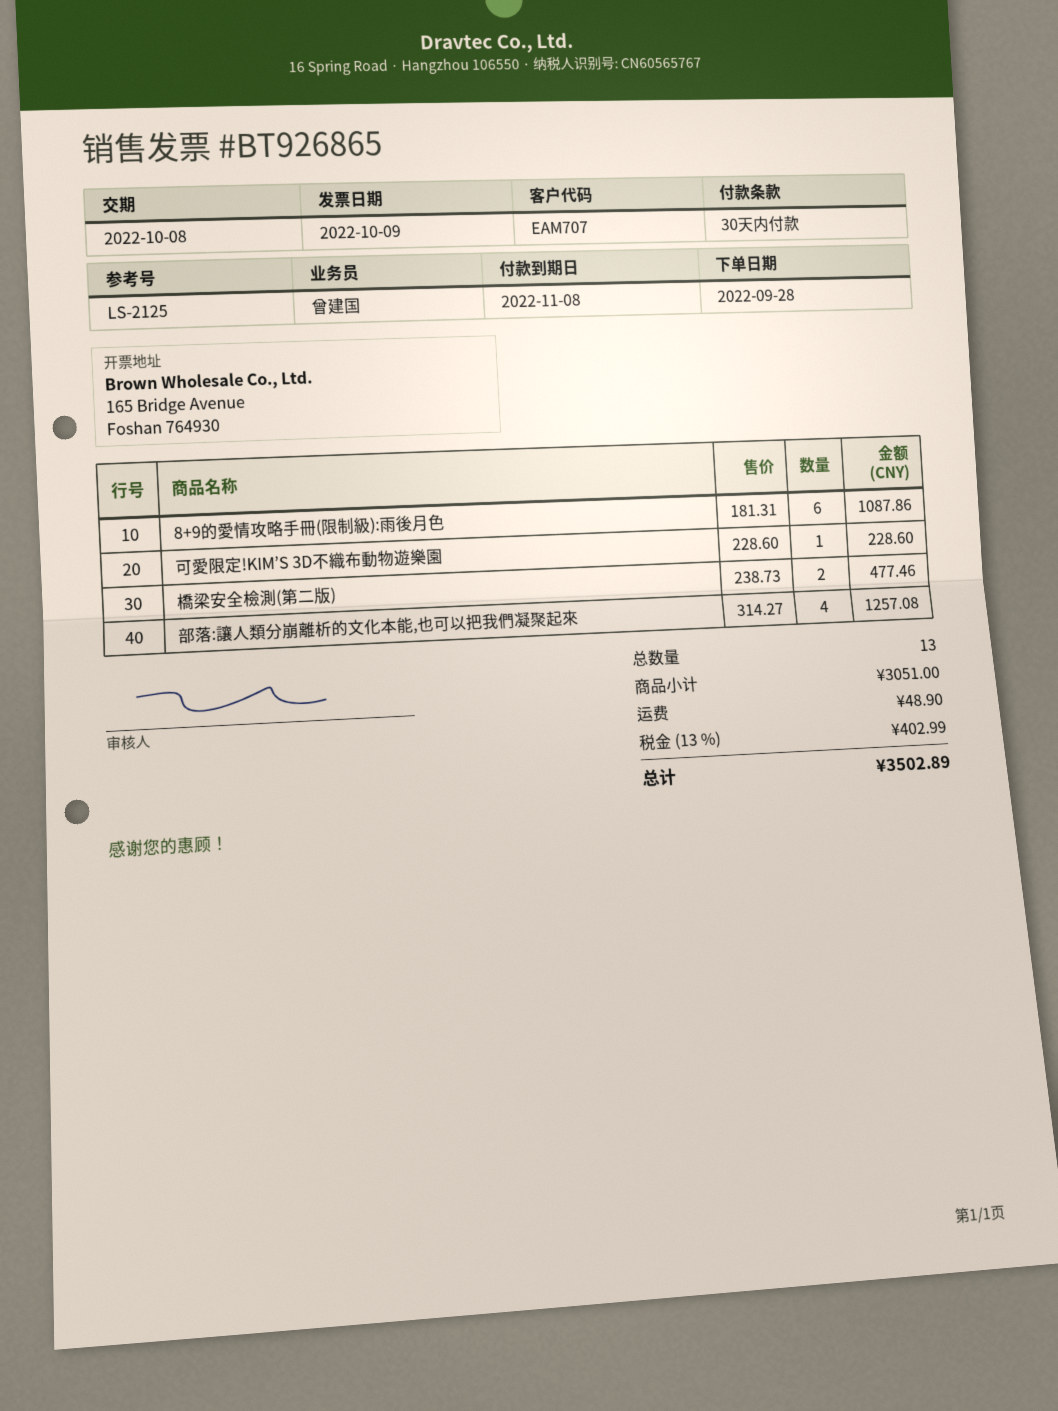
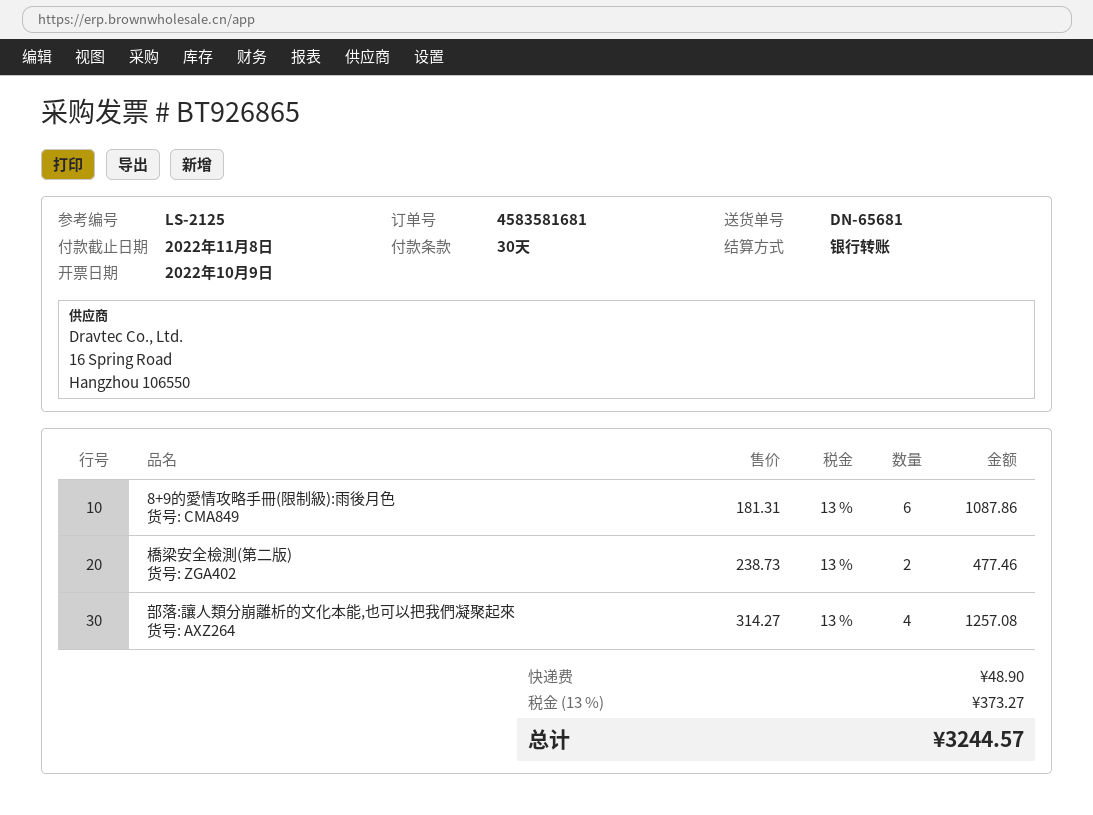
可愛限定!KIM’S 3D不織布動物遊樂園: 1 x 228.60 = 228.60 -> none
tax: 13% = 402.99 -> 13% = 373.27
total: 3502.89 -> 3244.57

